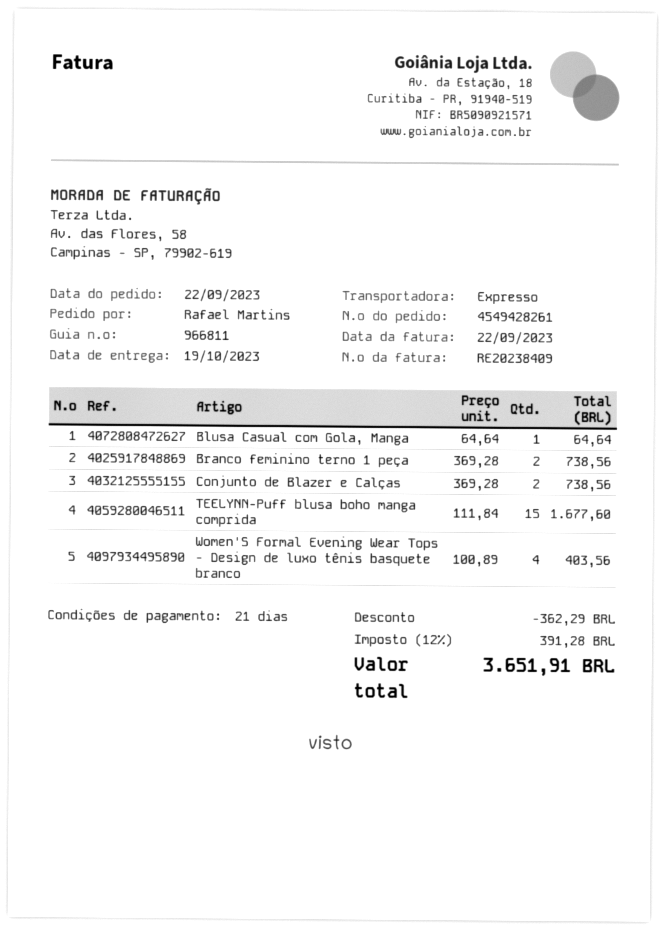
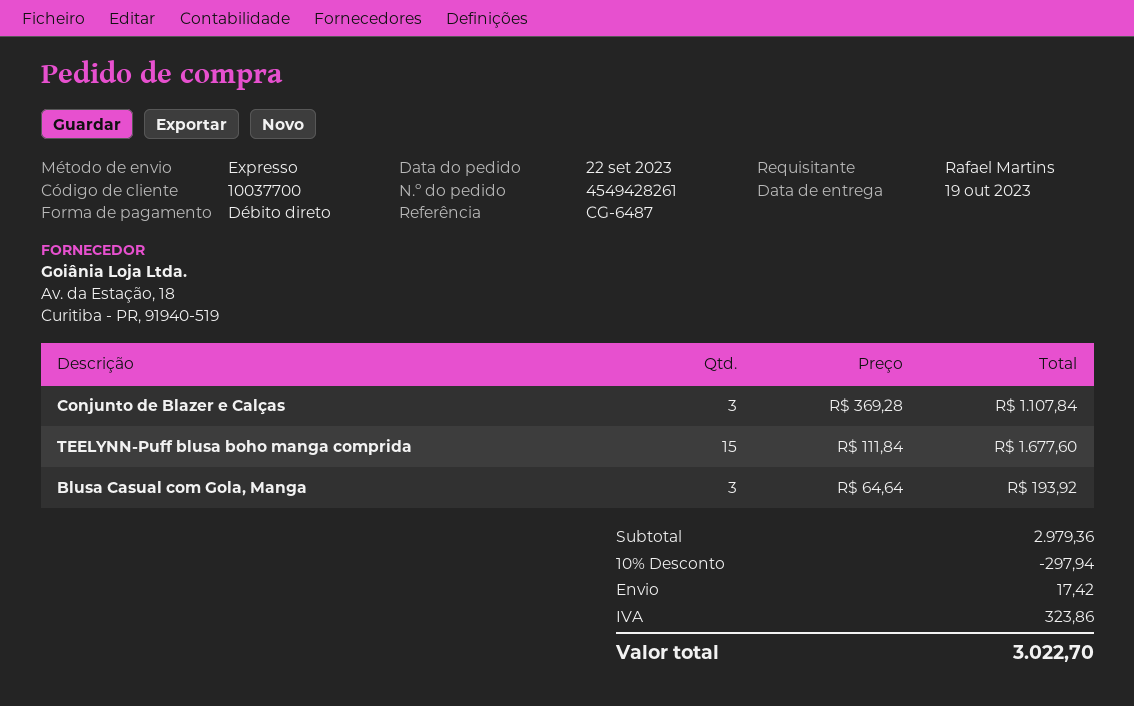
Blusa Casual com Gola, Manga: 1 x 64.64 = 64.64 -> 3 x 64.64 = 193.92
Branco feminino terno 1 peça: 2 x 369.28 = 738.56 -> none
Conjunto de Blazer e Calças: 2 x 369.28 = 738.56 -> 3 x 369.28 = 1107.84
Women'S Formal Evening Wear Tops - Design de luxo tênis basquete branco: 4 x 100.89 = 403.56 -> none
discount: 362.29 -> 297.94
shipping: none -> 17.42
tax: 391.28 -> 323.86
total: 3651.91 -> 3022.70

